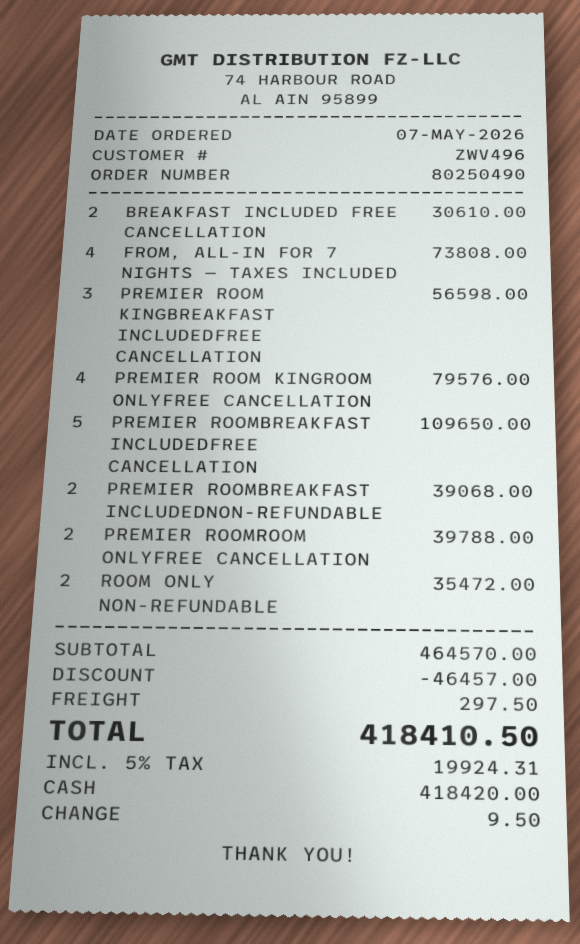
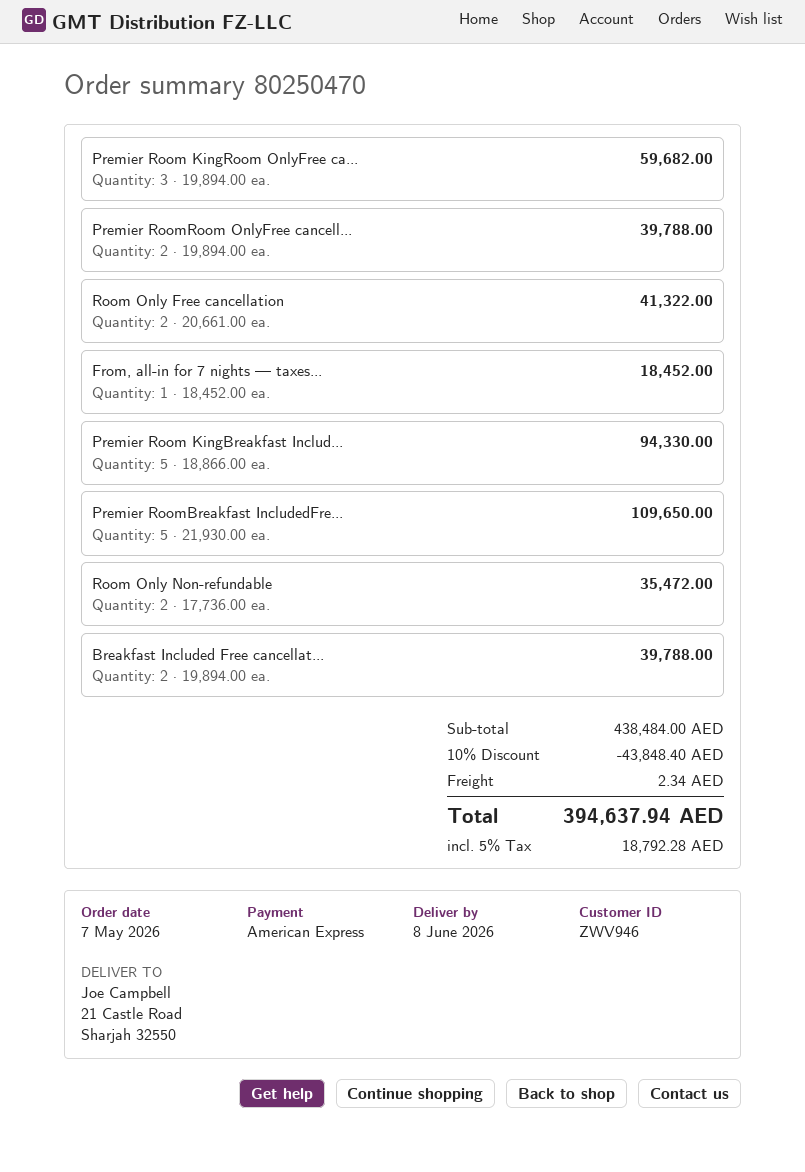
order number: 80250490 -> 80250470
customer number: ZWV496 -> ZWV946
payment method: cash -> American Express
BREAKFAST INCLUDED FREE CANCELLATION: 2 for 30610.00 -> 2 for 39788.00
FROM, ALL-IN FOR 7 NIGHTS — TAXES INCLUDED: 4 for 73808.00 -> 1 for 18452.00
PREMIER ROOM KINGBREAKFAST INCLUDEDFREE CANCELLATION: 3 for 56598.00 -> 5 for 94330.00
PREMIER ROOM KINGROOM ONLYFREE CANCELLATION: 4 for 79576.00 -> 3 for 59682.00
PREMIER ROOMBREAKFAST INCLUDEDNON-REFUNDABLE: 2 for 39068.00 -> none
Room Only Free cancellation: none -> 2 for 41322.00
subtotal: 464570.00 -> 438484.00
discount: 46457.00 -> 43848.40
shipping: 297.50 -> 2.34
tax: 5% = 19924.31 -> 5% = 18792.28
total: 418410.50 -> 394637.94

